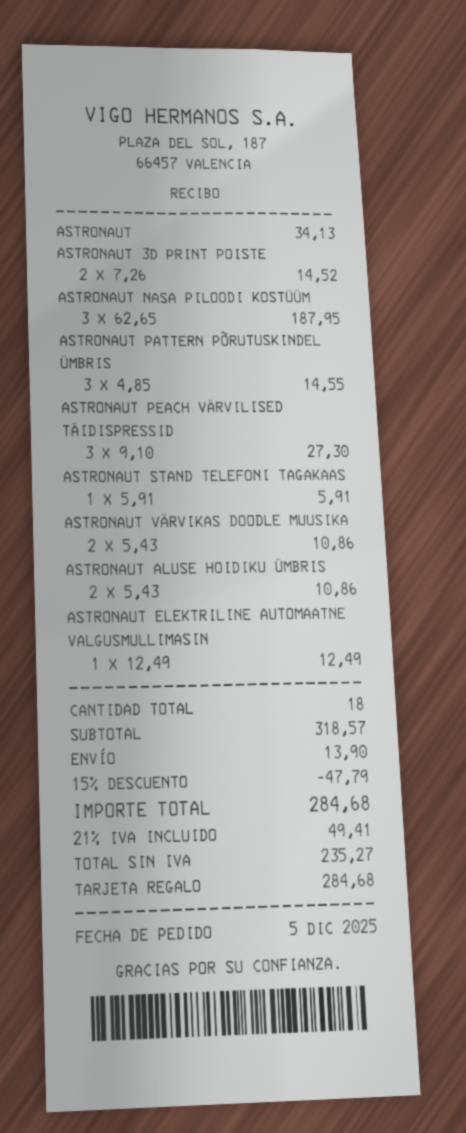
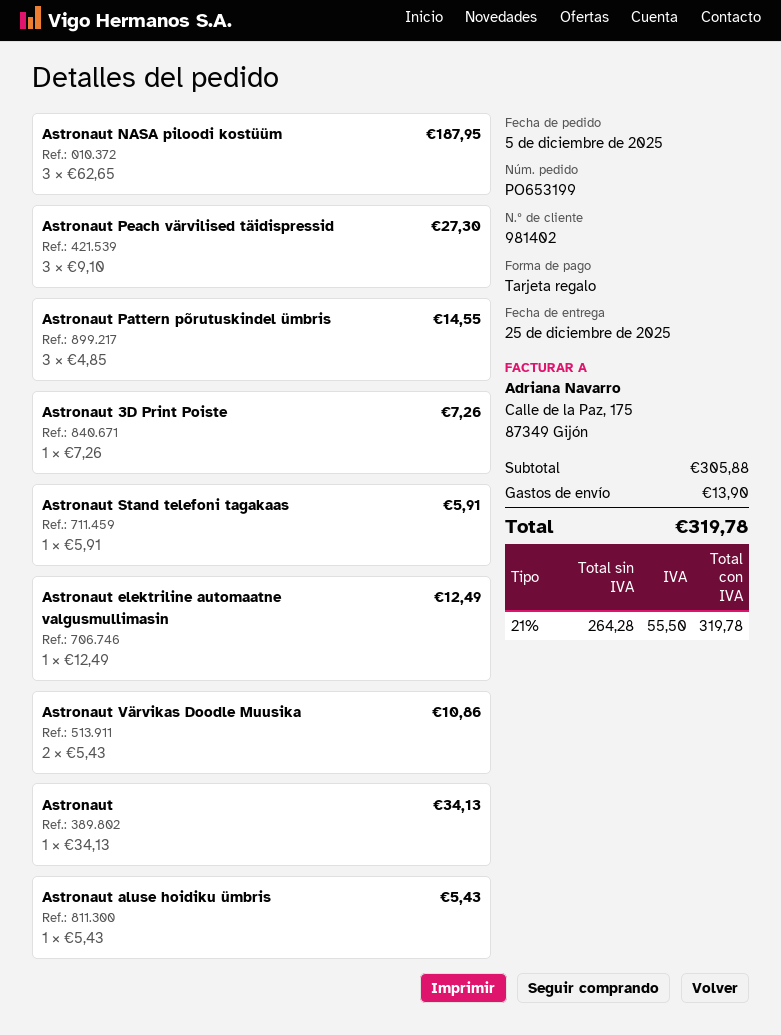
ASTRONAUT 3D PRINT POISTE: 2 x 7.26 = 14.52 -> 1 x 7.26 = 7.26
ASTRONAUT ALUSE HOIDIKU ÜMBRIS: 2 x 5.43 = 10.86 -> 1 x 5.43 = 5.43
subtotal: 318.57 -> 305.88
discount: 15% = 47.79 -> none
net: 235.27 -> 264.28
tax: 21% = 49.41 -> 21% = 55.50
total: 284.68 -> 319.78

